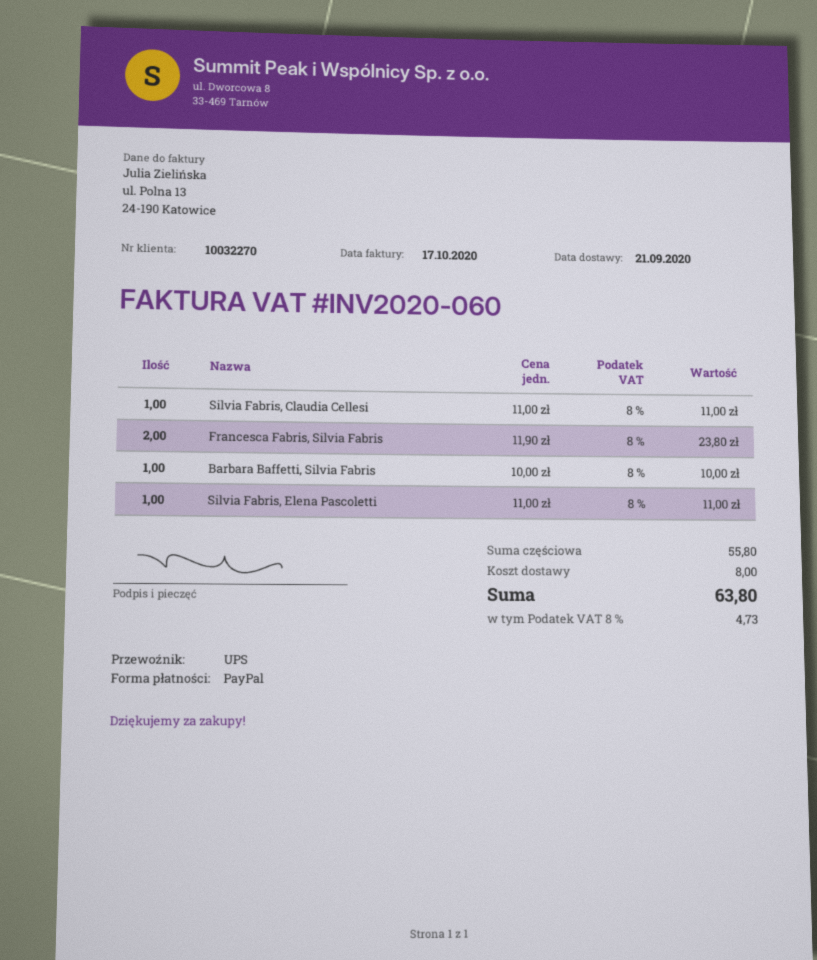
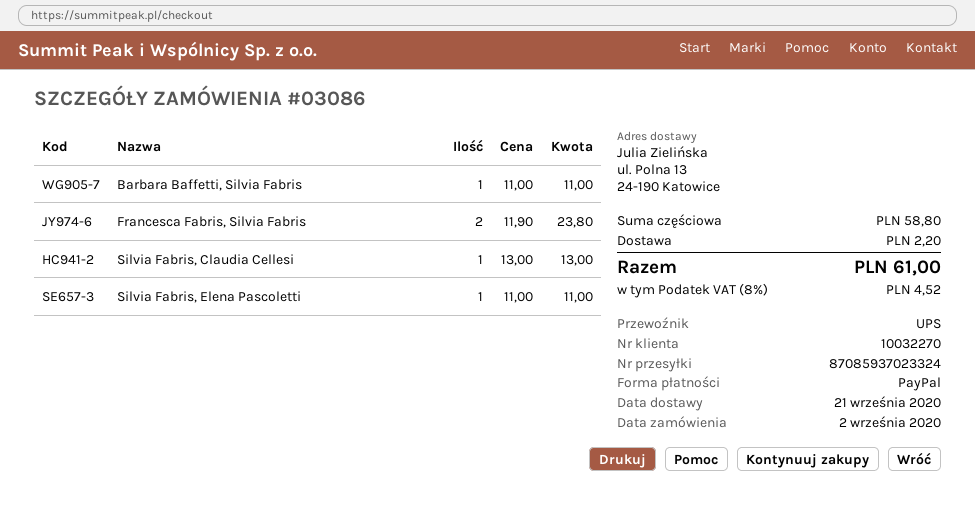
Silvia Fabris, Claudia Cellesi: 1 x 11.00 = 11.00 -> 1 x 13.00 = 13.00
Barbara Baffetti, Silvia Fabris: 1 x 10.00 = 10.00 -> 1 x 11.00 = 11.00
subtotal: 55.80 -> 58.80
shipping: 8.00 -> 2.20
tax: 8% = 4.73 -> 8% = 4.52
total: 63.80 -> 61.00

